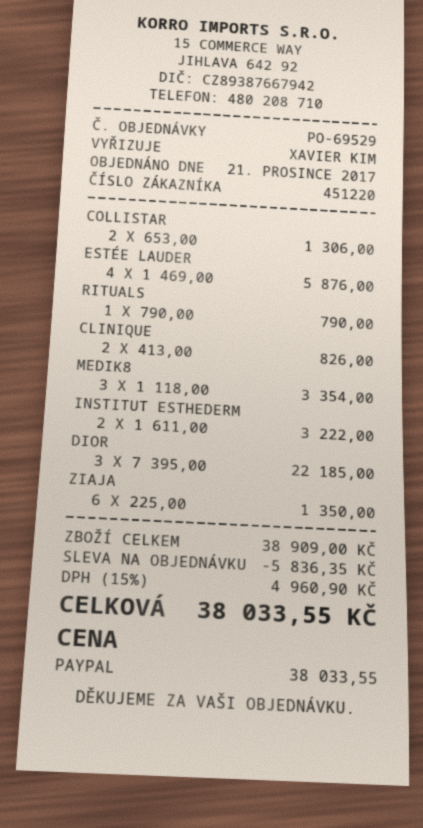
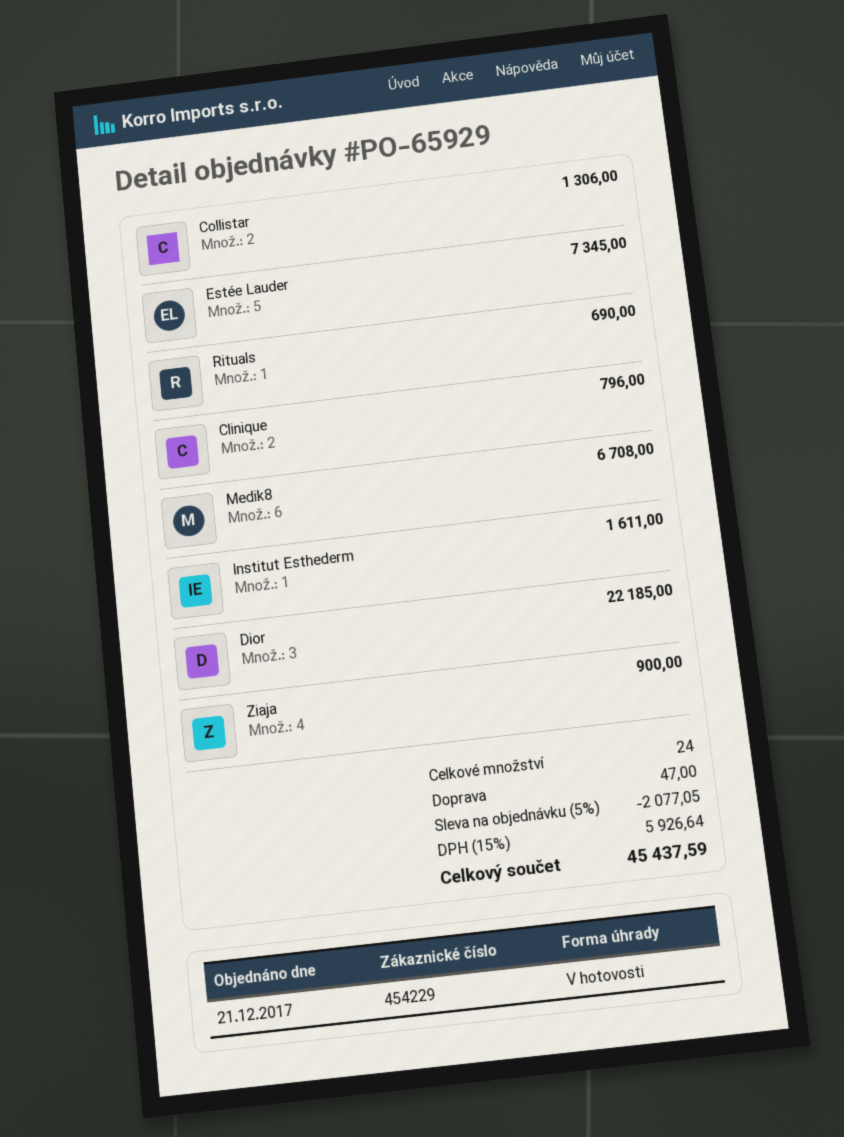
order number: PO-69529 -> PO-65929
customer number: 451220 -> 454229
payment method: PayPal -> cash
ESTÉE LAUDER: 4 for 5876.00 -> 5 for 7345.00
RITUALS: 1 for 790.00 -> 1 for 690.00
CLINIQUE: 2 for 826.00 -> 2 for 796.00
MEDIK8: 3 for 3354.00 -> 6 for 6708.00
INSTITUT ESTHEDERM: 2 for 3222.00 -> 1 for 1611.00
ZIAJA: 6 for 1350.00 -> 4 for 900.00
discount: 5836.35 -> 2077.05
shipping: none -> 47.00
tax: 15% = 4960.90 -> 15% = 5926.64
total: 38033.55 -> 45437.59

